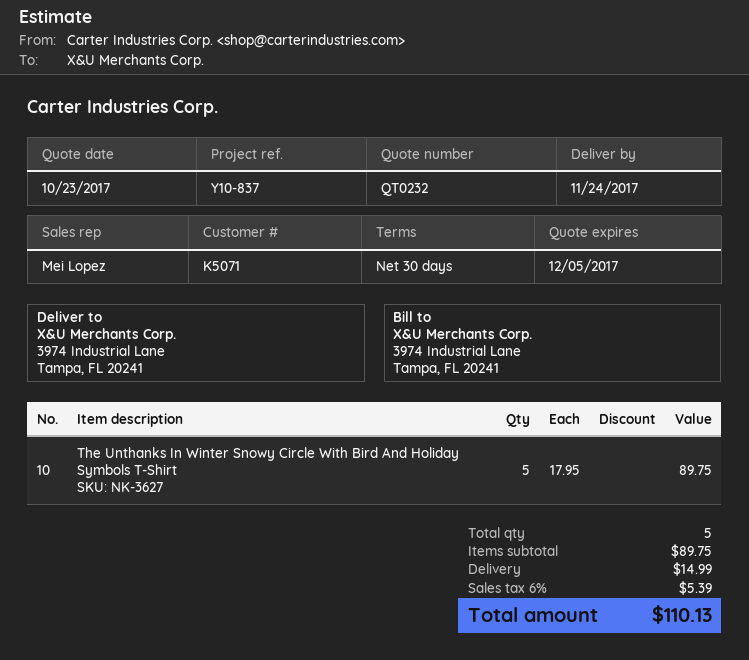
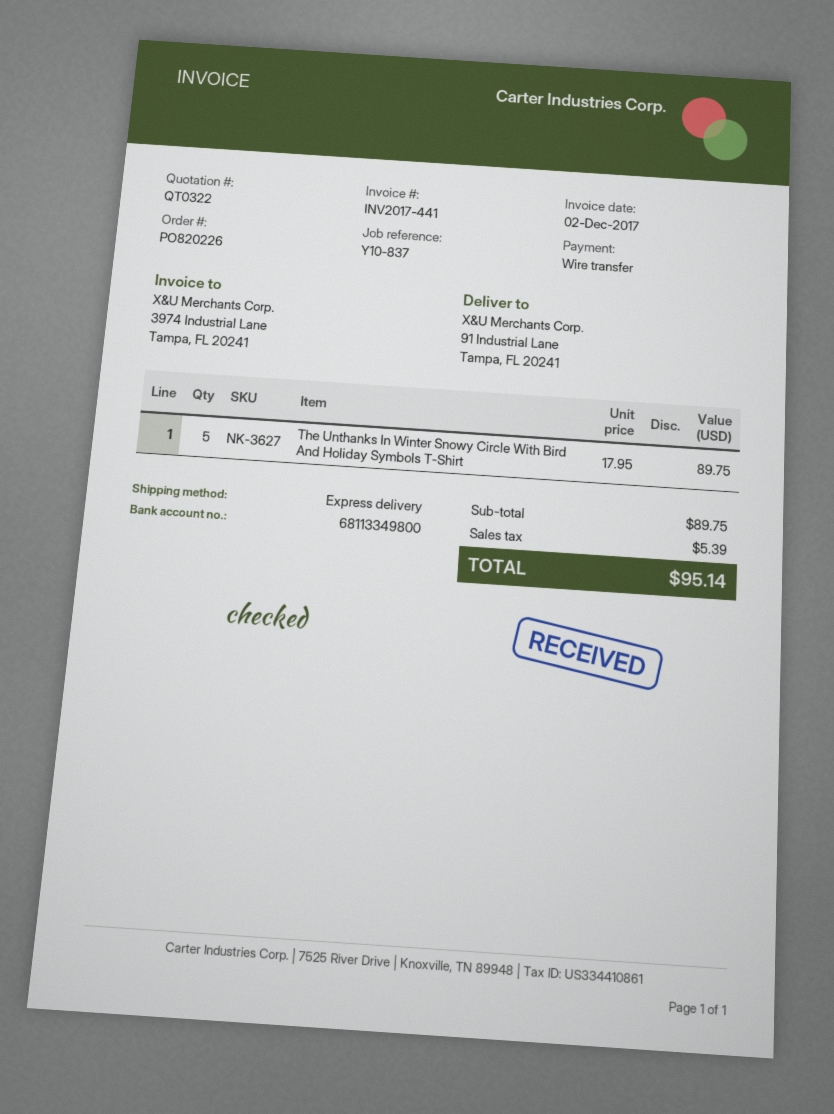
quote number: QT0232 -> QT0322
ship to: 3974 Industrial Lane, Tampa, FL 20241 -> 91 Industrial Lane, Tampa, FL 20241
shipping: 14.99 -> none
total: 110.13 -> 95.14

